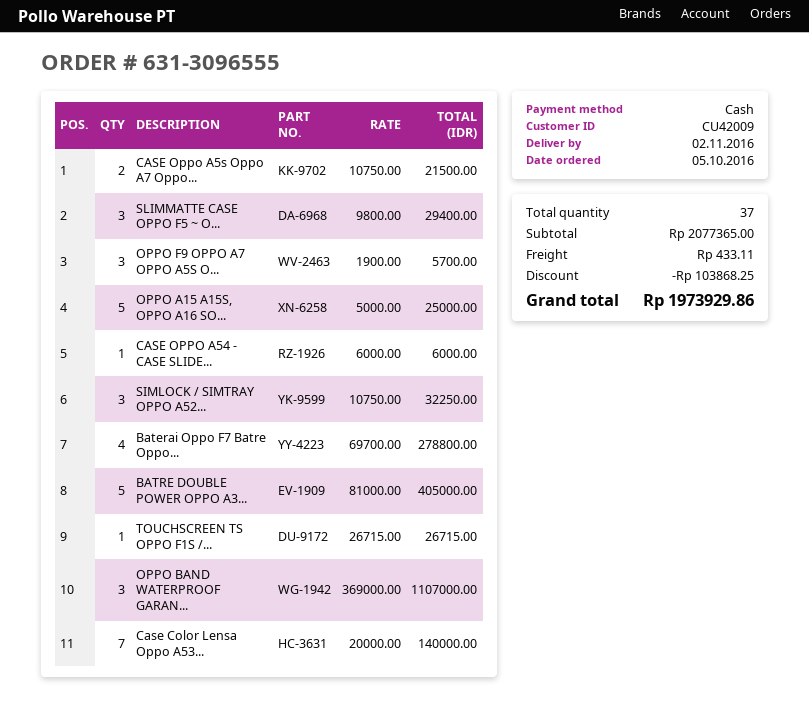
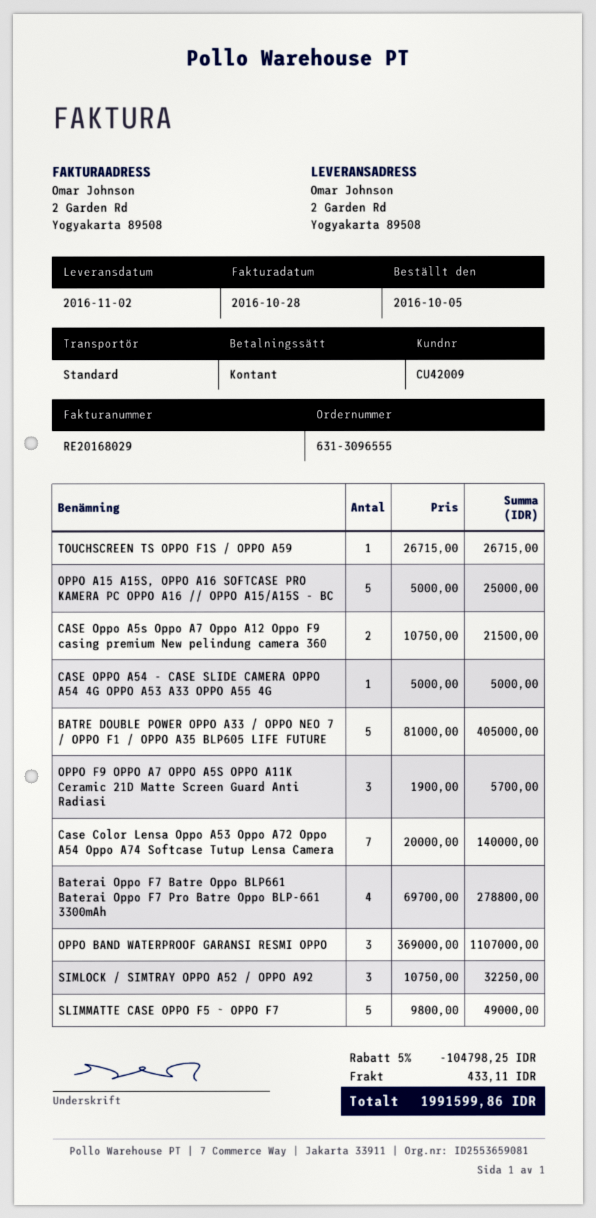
SLIMMATTE CASE OPPO F5 ~ O...: 3 x 9800.00 = 29400.00 -> 5 x 9800.00 = 49000.00
CASE OPPO A54 - CASE SLIDE...: 1 x 6000.00 = 6000.00 -> 1 x 5000.00 = 5000.00
discount: 103868.25 -> 104798.25
total: 1973929.86 -> 1991599.86

